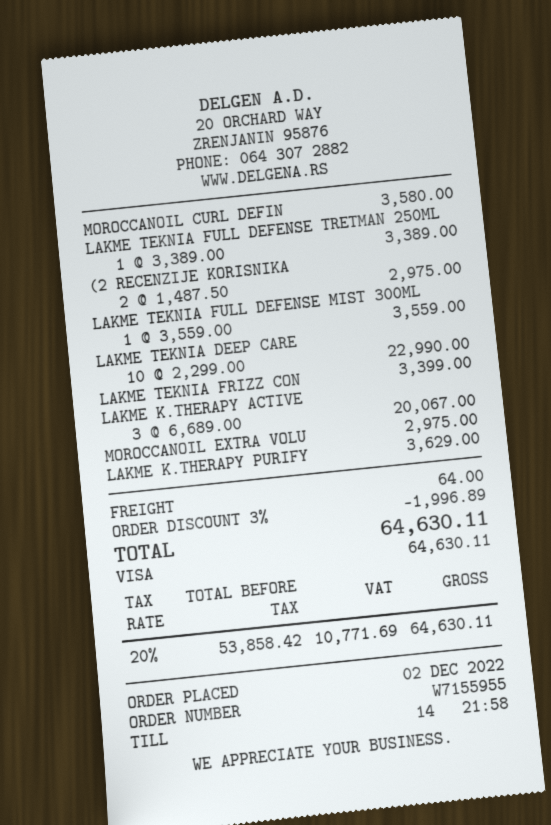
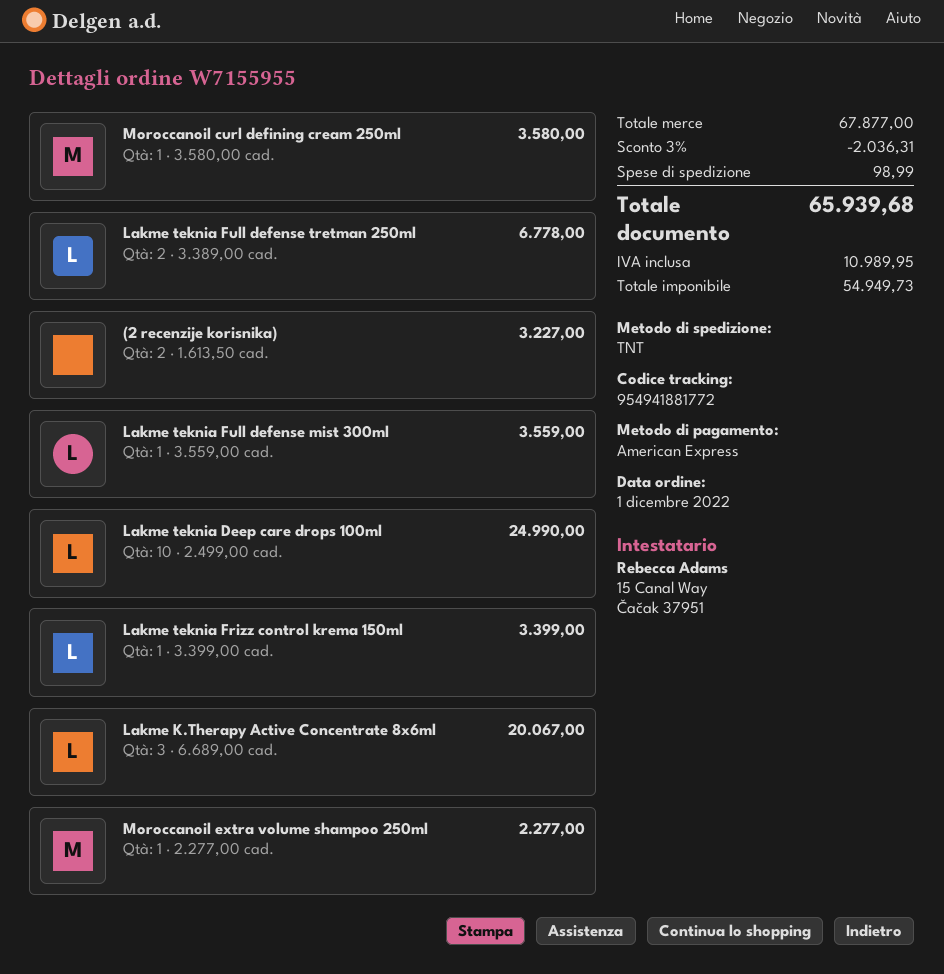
order date: 2022-12-02 -> 2022-12-01
payment method: Visa -> American Express
LAKME TEKNIA FULL DEFENSE TRETMAN 250ML: 1 x 3389.00 = 3389.00 -> 2 x 3389.00 = 6778.00
(2 RECENZIJE KORISNIKA: 2 x 1487.50 = 2975.00 -> 2 x 1613.50 = 3227.00
LAKME TEKNIA DEEP CARE: 10 x 2299.00 = 22990.00 -> 10 x 2499.00 = 24990.00
MOROCCANOIL EXTRA VOLU: 1 x 2975.00 = 2975.00 -> 1 x 2277.00 = 2277.00
LAKME K.THERAPY PURIFY: 1 x 3629.00 = 3629.00 -> none
discount: 3% = 1996.89 -> 3% = 2036.31
shipping: 64.00 -> 98.99
net: 53858.42 -> 54949.73
tax: 10771.69 -> 10989.95
total: 64630.11 -> 65939.68

